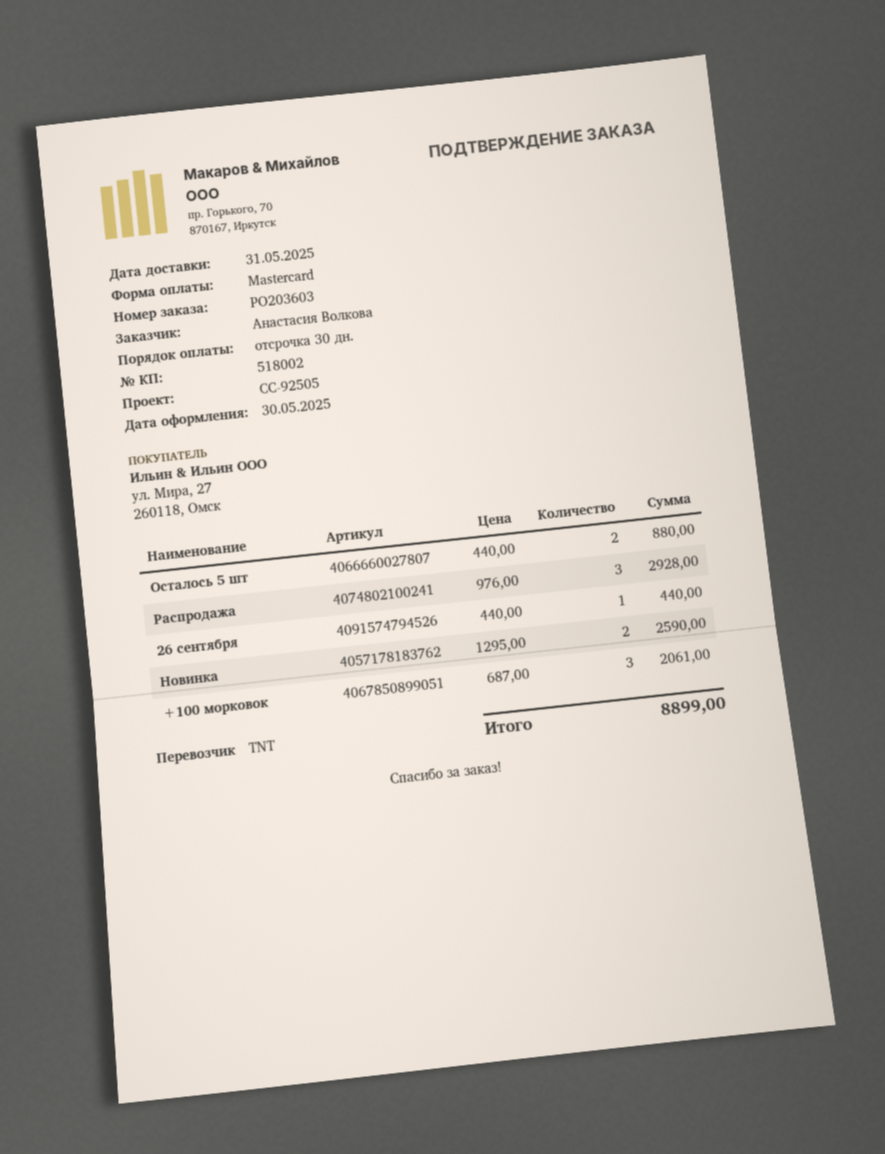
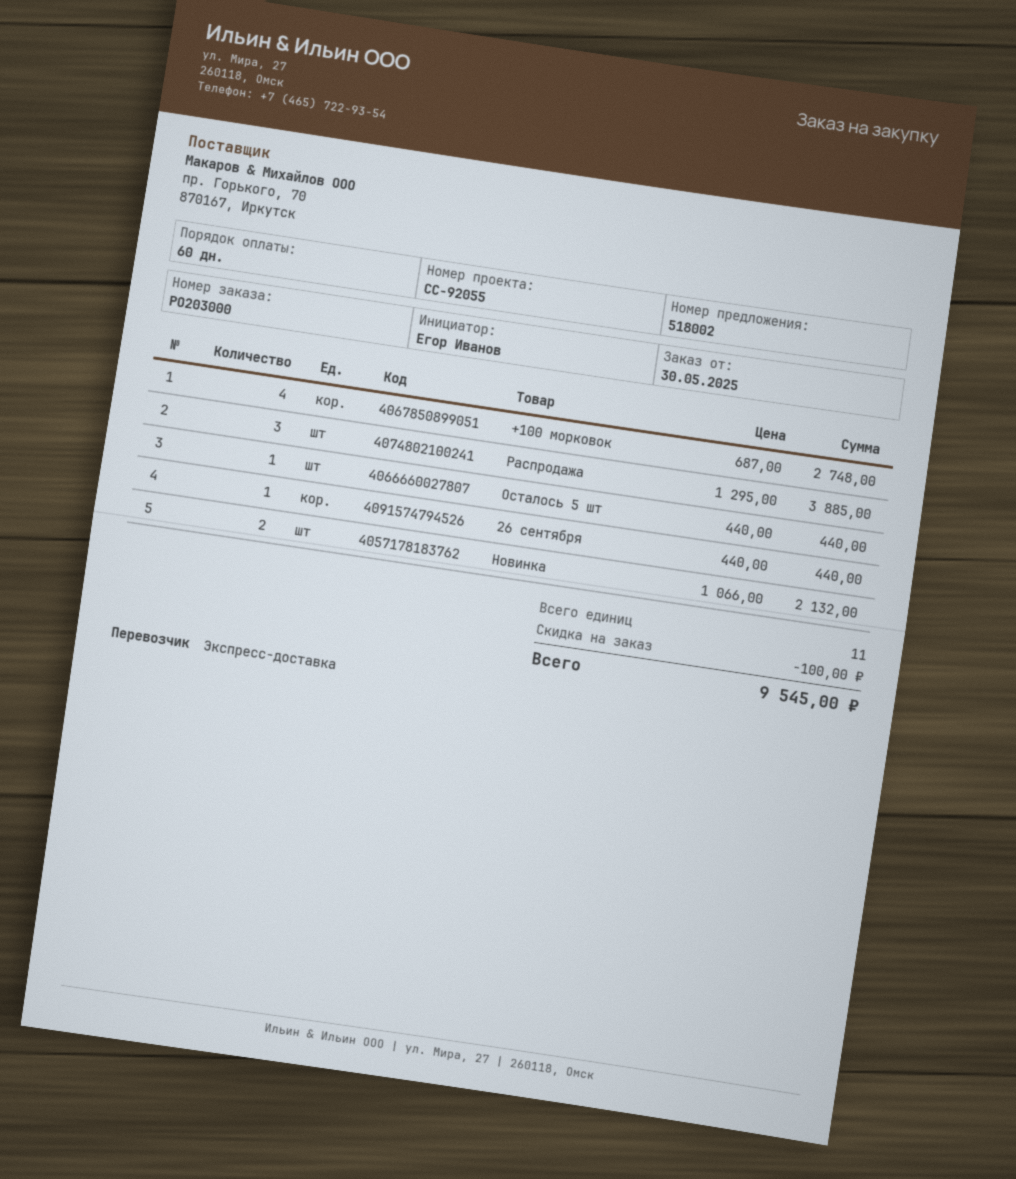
order number: PO203603 -> PO203000
payment terms: 30 days -> 60 days
reference: CC-92505 -> CC-92055
ordered by: Анастасия Волкова -> Егор Иванов
shipping method: TNT -> express
Осталось 5 шт: 2 x 440.00 = 880.00 -> 1 x 440.00 = 440.00
Распродажа: 3 x 976.00 = 2928.00 -> 3 x 1295.00 = 3885.00
Новинка: 2 x 1295.00 = 2590.00 -> 2 x 1066.00 = 2132.00
+100 морковок: 3 x 687.00 = 2061.00 -> 4 x 687.00 = 2748.00
discount: none -> 100.00
total: 8899.00 -> 9545.00

